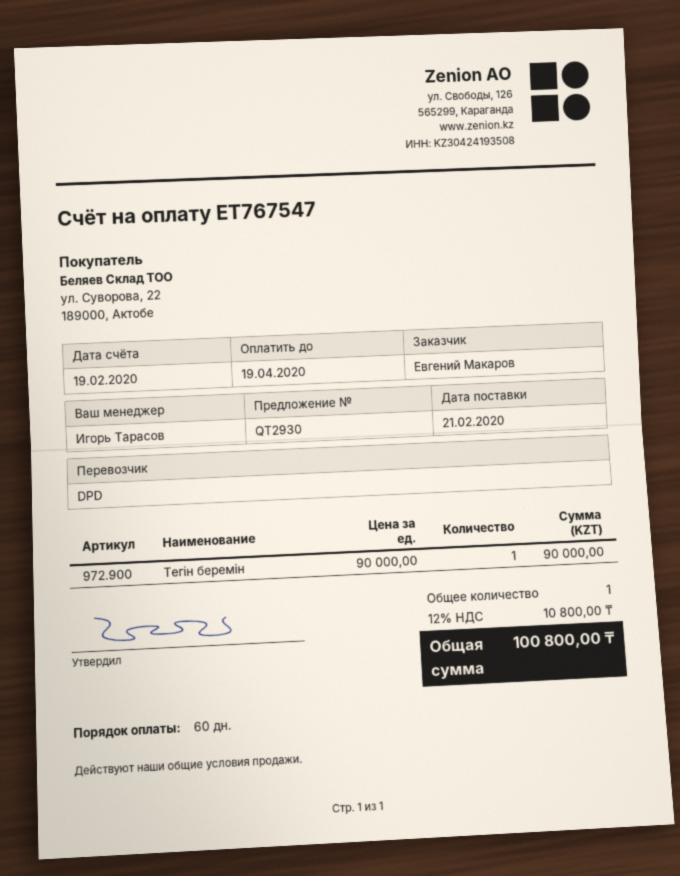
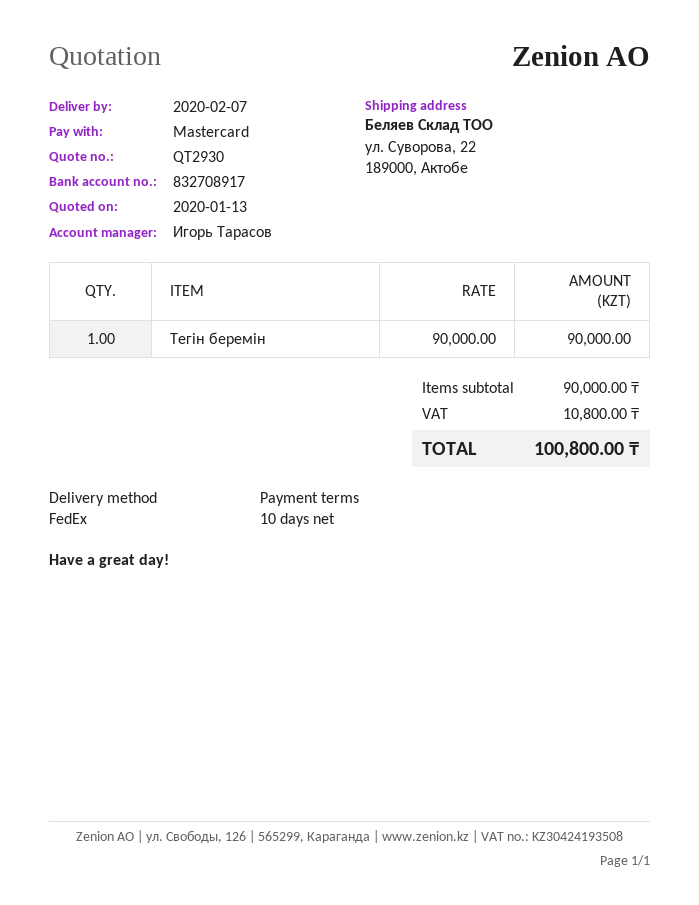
delivery date: 2020-02-21 -> 2020-02-07
payment terms: 60 days -> 10 days
shipping method: DPD -> FedEx

